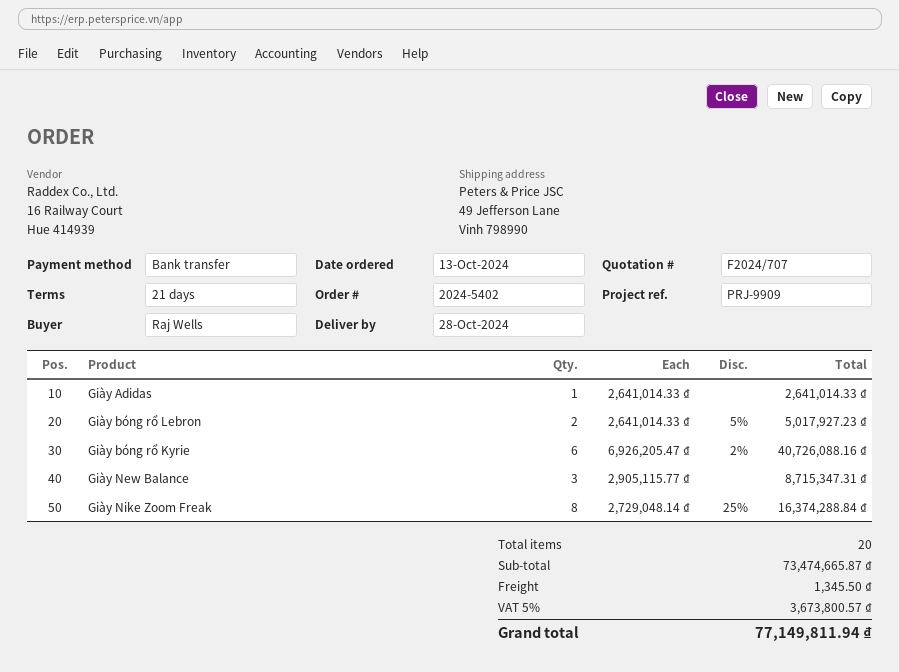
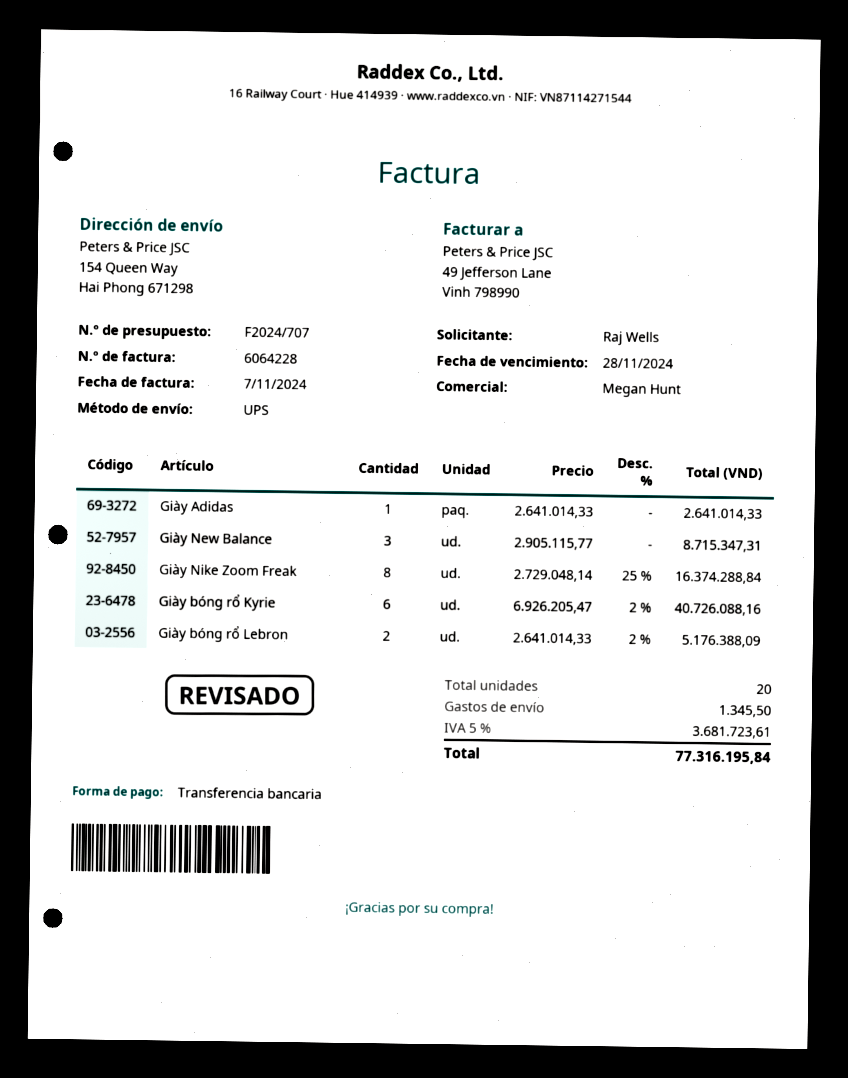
ship to: 49 Jefferson Lane, Vinh 798990 -> 154 Queen Way, Hai Phong 671298
Giày bóng rổ Lebron: 2 x 2641014.33 - 5% = 5017927.23 -> 2 x 2641014.33 - 2% = 5176388.09
tax: 5% = 3673800.57 -> 5% = 3681723.61
total: 77149811.94 -> 77316195.84

